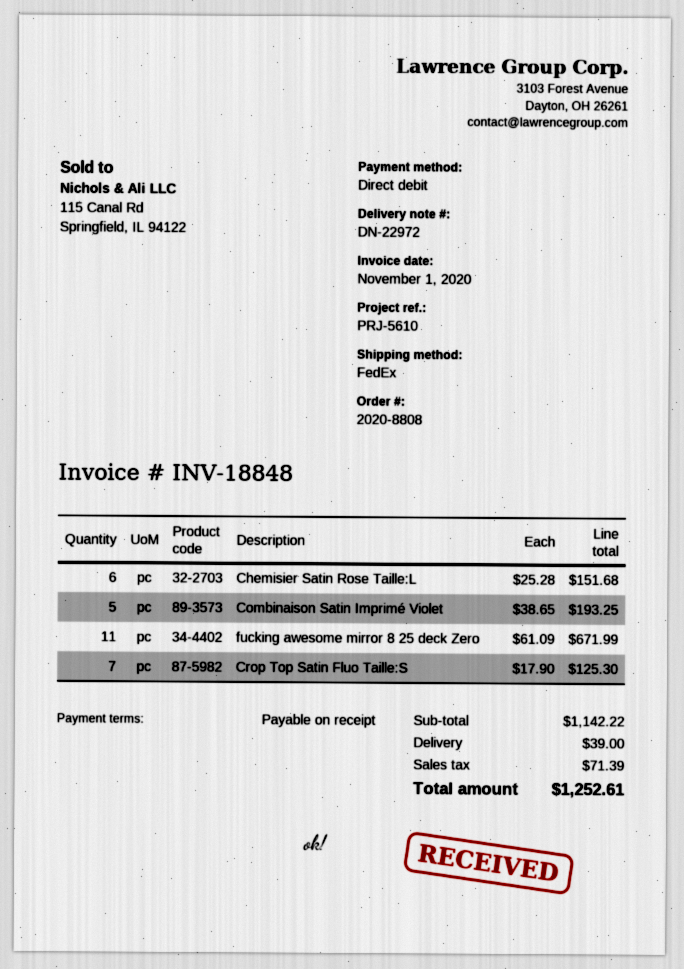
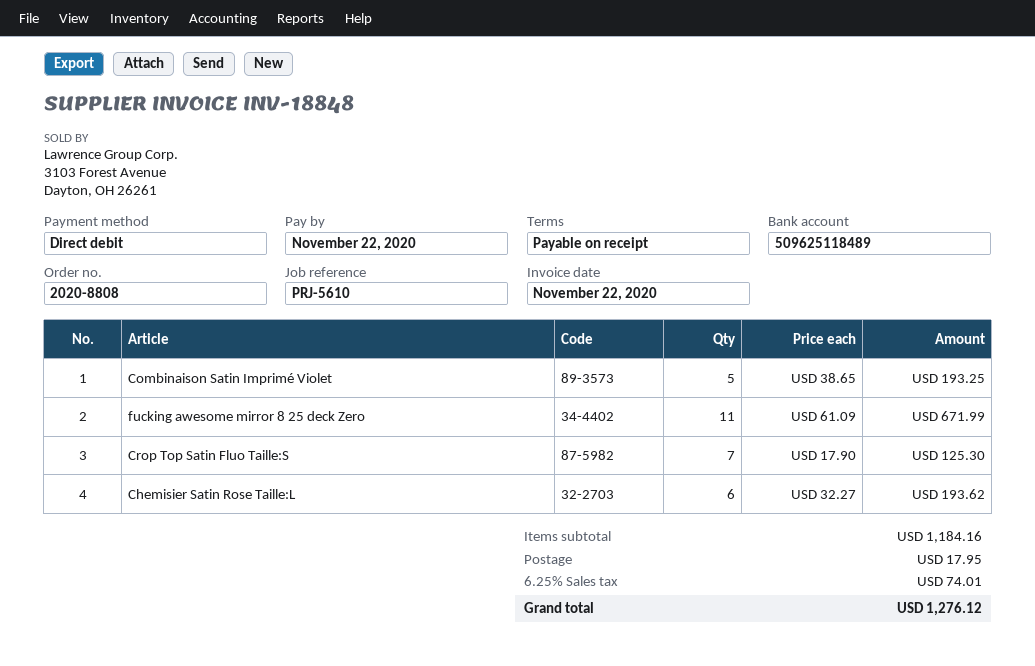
invoice date: 2020-11-01 -> 2020-11-22
Chemisier Satin Rose Taille:L: 6 x 25.28 = 151.68 -> 6 x 32.27 = 193.62
subtotal: 1142.22 -> 1184.16
shipping: 39.00 -> 17.95
tax: 71.39 -> 74.01
total: 1252.61 -> 1276.12

